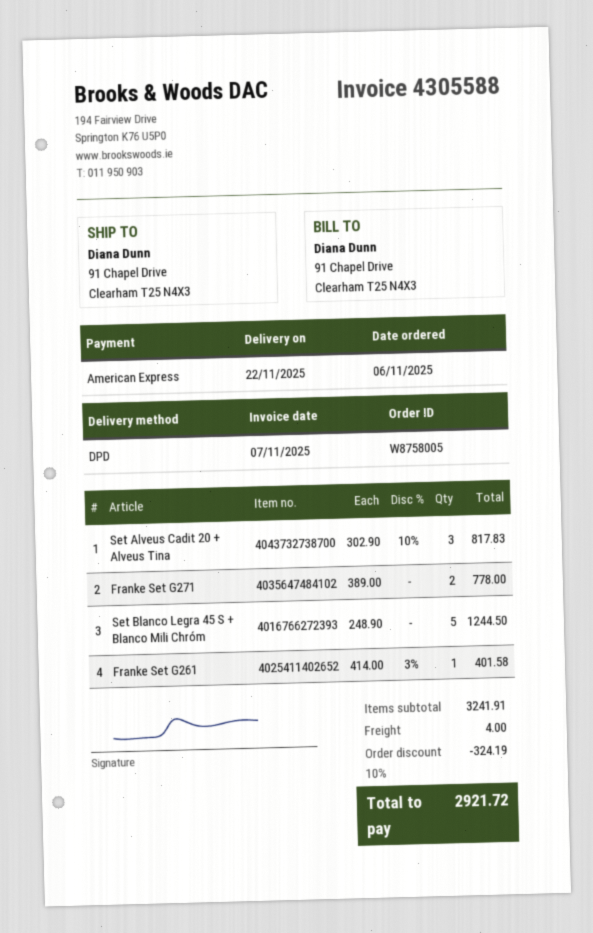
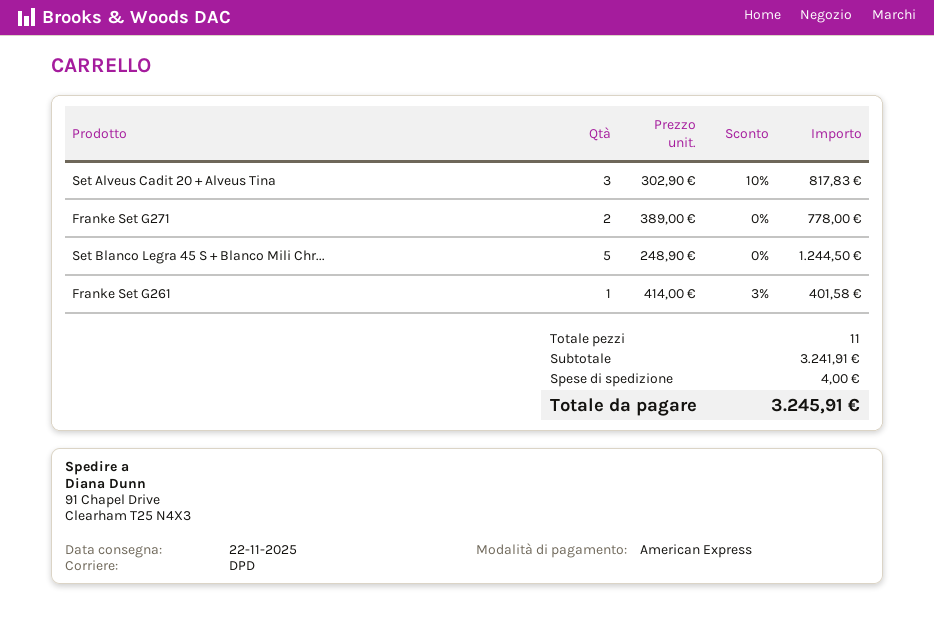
discount: 10% = 324.19 -> none
total: 2921.72 -> 3245.91

